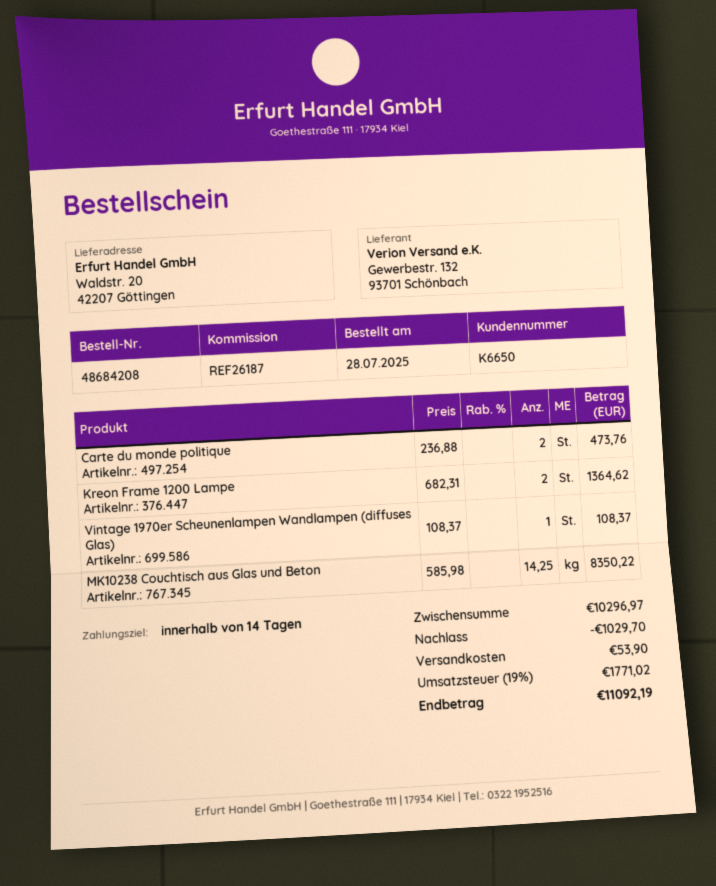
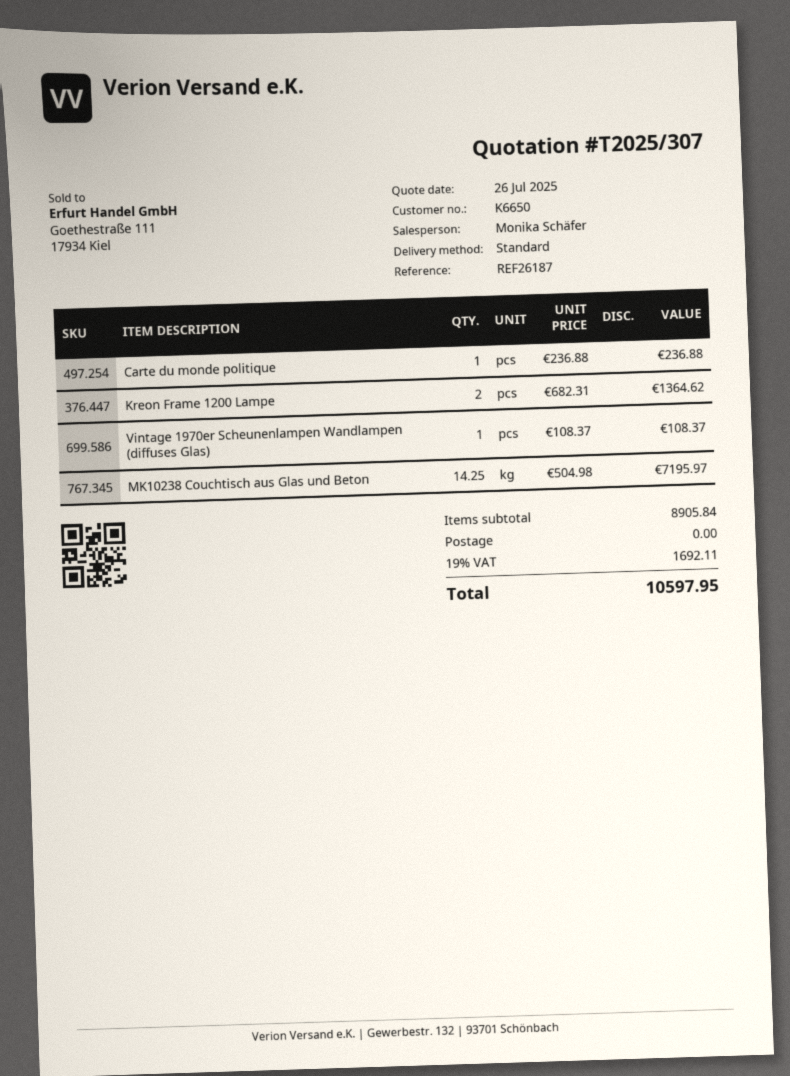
Carte du monde politique: 2 x 236.88 = 473.76 -> 1 x 236.88 = 236.88
MK10238 Couchtisch aus Glas und Beton: 14.25 x 585.98 = 8350.22 -> 14.25 x 504.98 = 7195.97
subtotal: 10296.97 -> 8905.84
discount: 1029.70 -> none
shipping: 53.90 -> 0.00
tax: 19% = 1771.02 -> 19% = 1692.11
total: 11092.19 -> 10597.95

